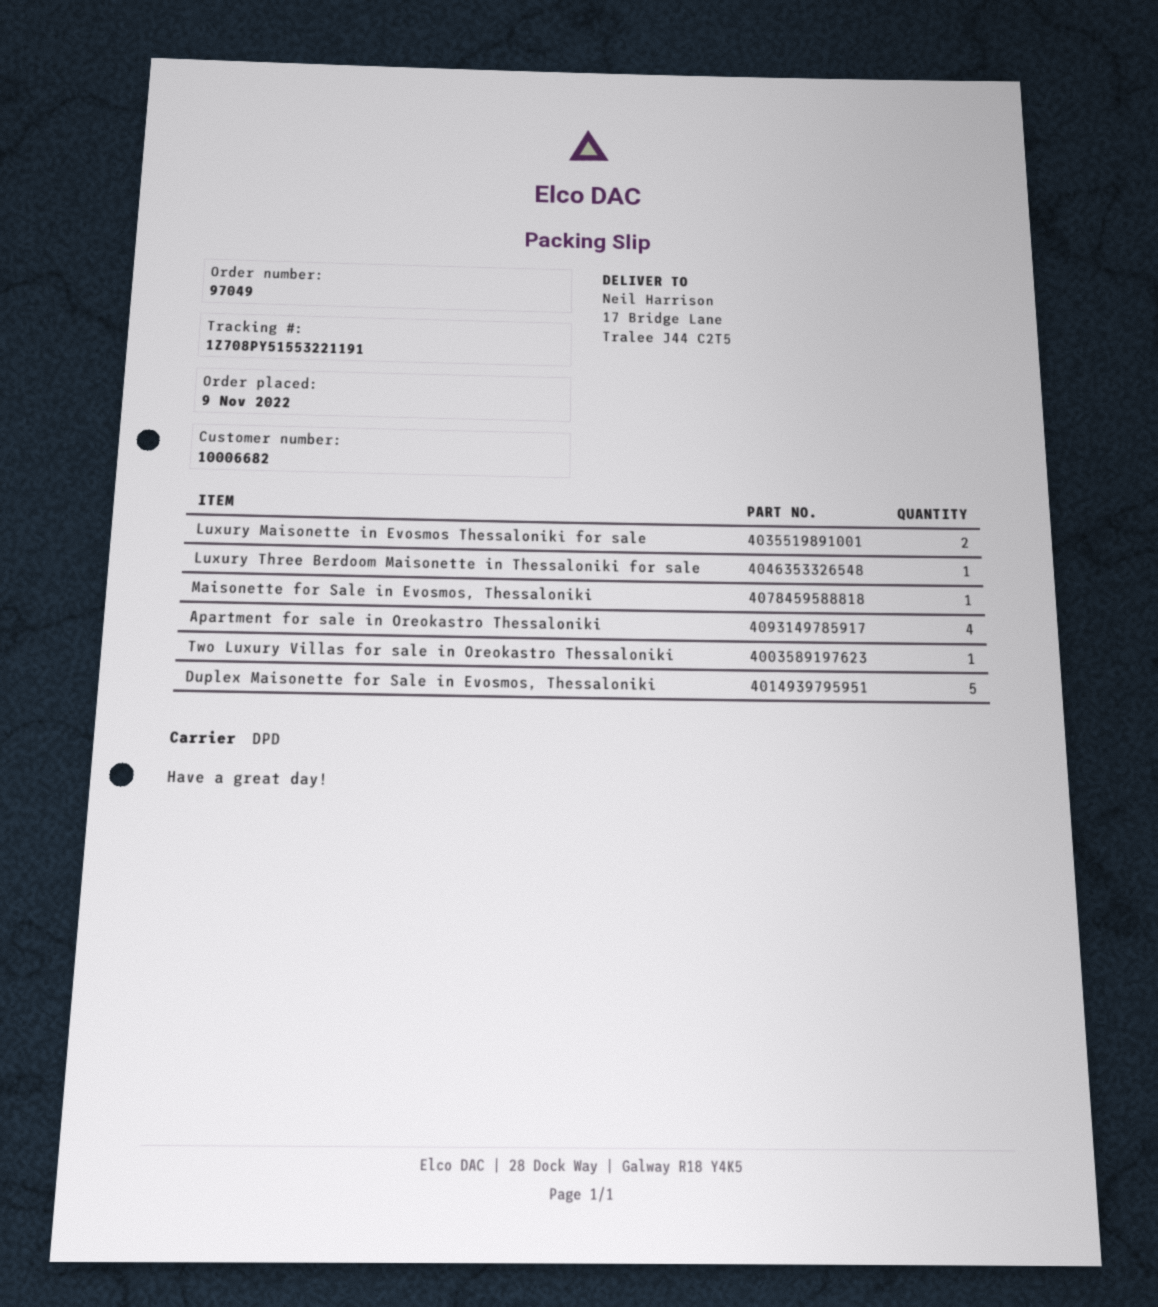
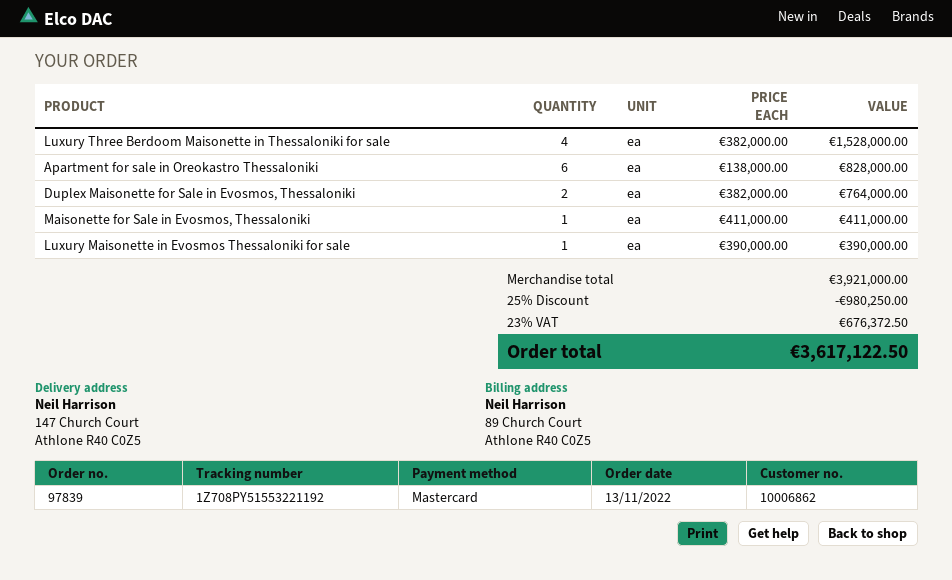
order number: 97049 -> 97839
order date: 2022-11-09 -> 2022-11-13
customer number: 10006682 -> 10006862
tracking number: 1Z708PY51553221191 -> 1Z708PY51553221192
ship to: 17 Bridge Lane, Tralee J44 C2T5 -> 147 Church Court, Athlone R40 C0Z5
Luxury Maisonette in Evosmos Thessaloniki for sale: 2 -> 1
Luxury Three Berdoom Maisonette in Thessaloniki for sale: 1 -> 4
Apartment for sale in Oreokastro Thessaloniki: 4 -> 6
Two Luxury Villas for sale in Oreokastro Thessaloniki: 1 -> none
Duplex Maisonette for Sale in Evosmos, Thessaloniki: 5 -> 2

